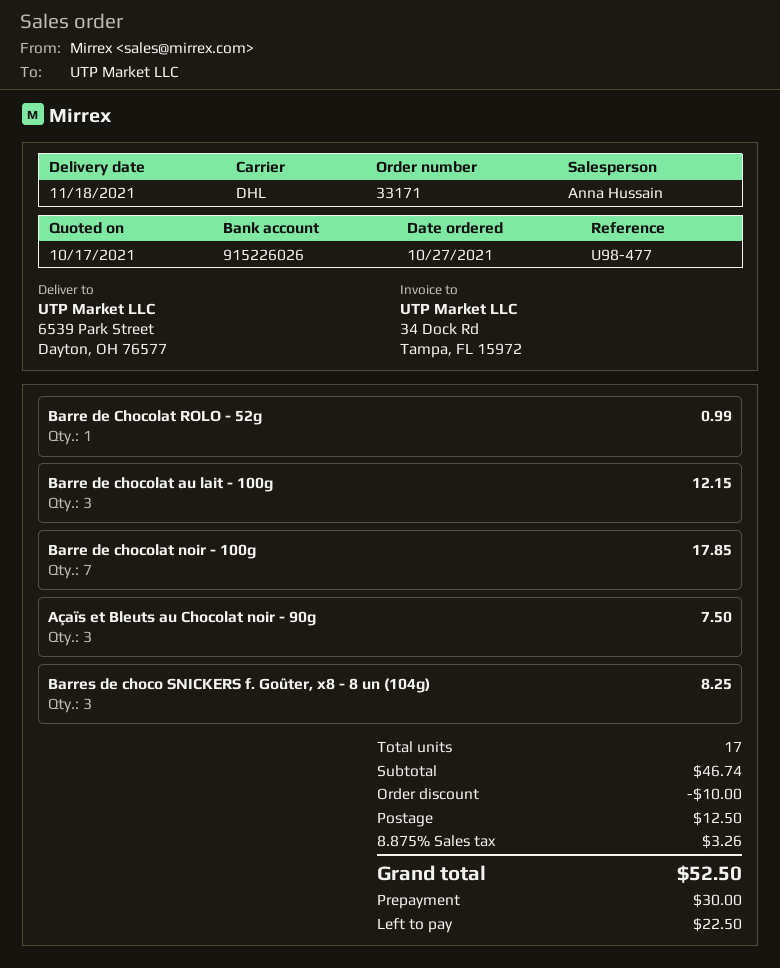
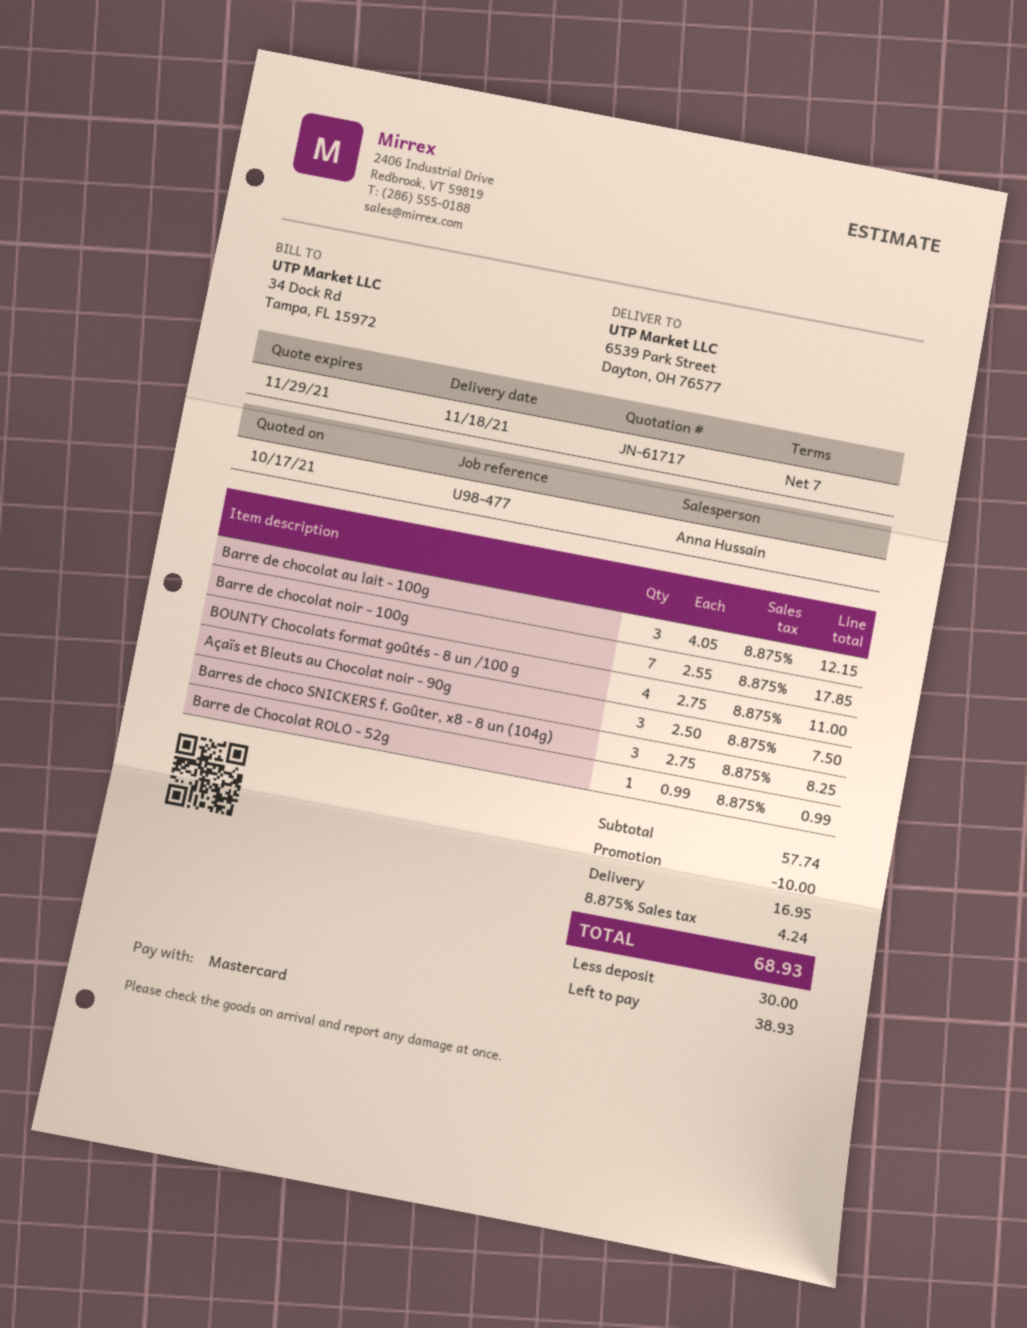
BOUNTY Chocolats format goûtés - 8 un /100 g: none -> 4 for 11.00
subtotal: 46.74 -> 57.74
shipping: 12.50 -> 16.95
tax: 8.875% = 3.26 -> 8.875% = 4.24
total: 52.50 -> 68.93
balance: 22.50 -> 38.93

